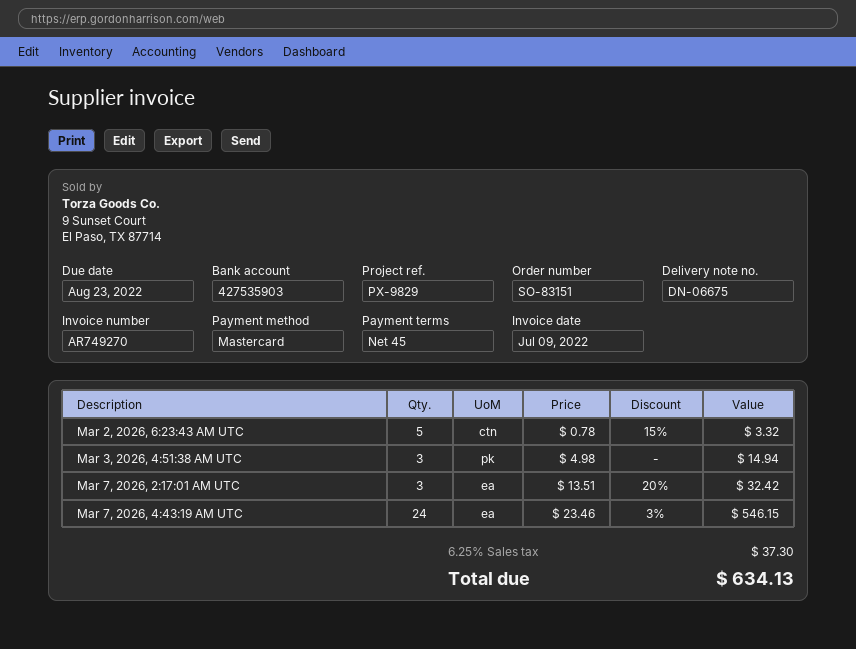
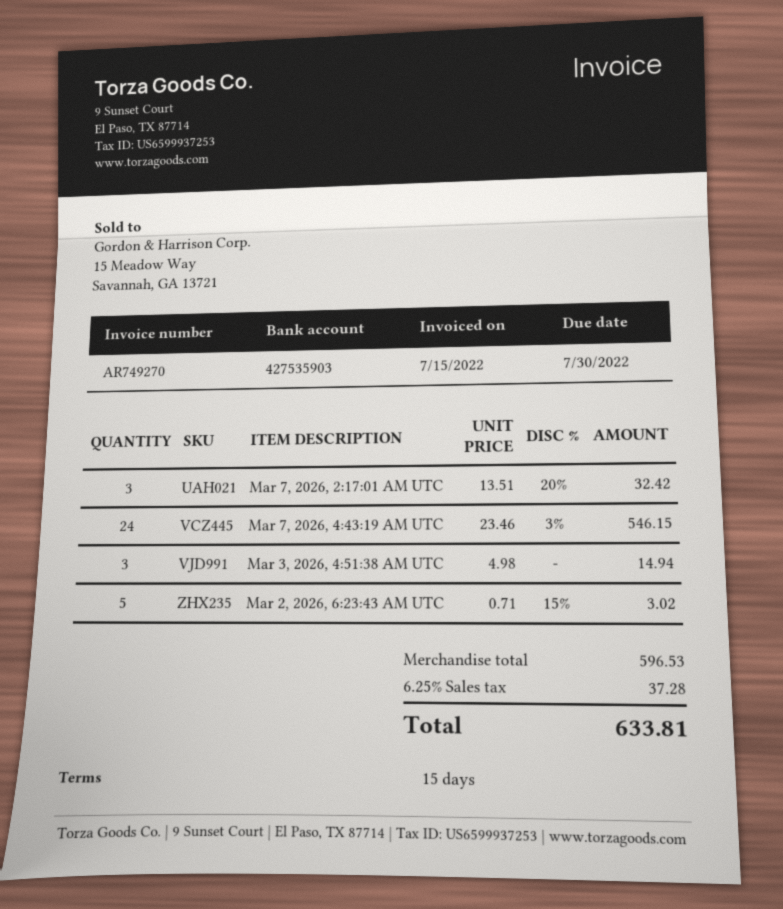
invoice date: 2022-07-09 -> 2022-07-15
payment terms: 45 days -> 15 days
due date: 2022-08-23 -> 2022-07-30
Mar 2, 2026, 6:23:43 AM UTC: 5 x 0.78 - 15% = 3.32 -> 5 x 0.71 - 15% = 3.02
tax: 6.25% = 37.30 -> 6.25% = 37.28
total: 634.13 -> 633.81

